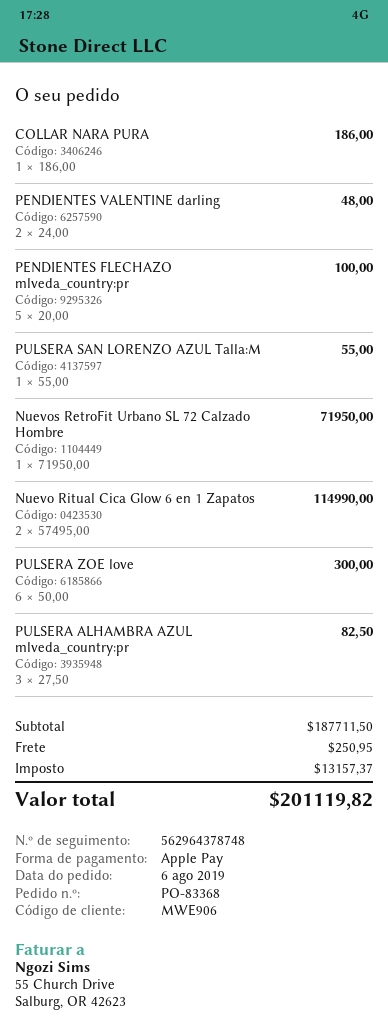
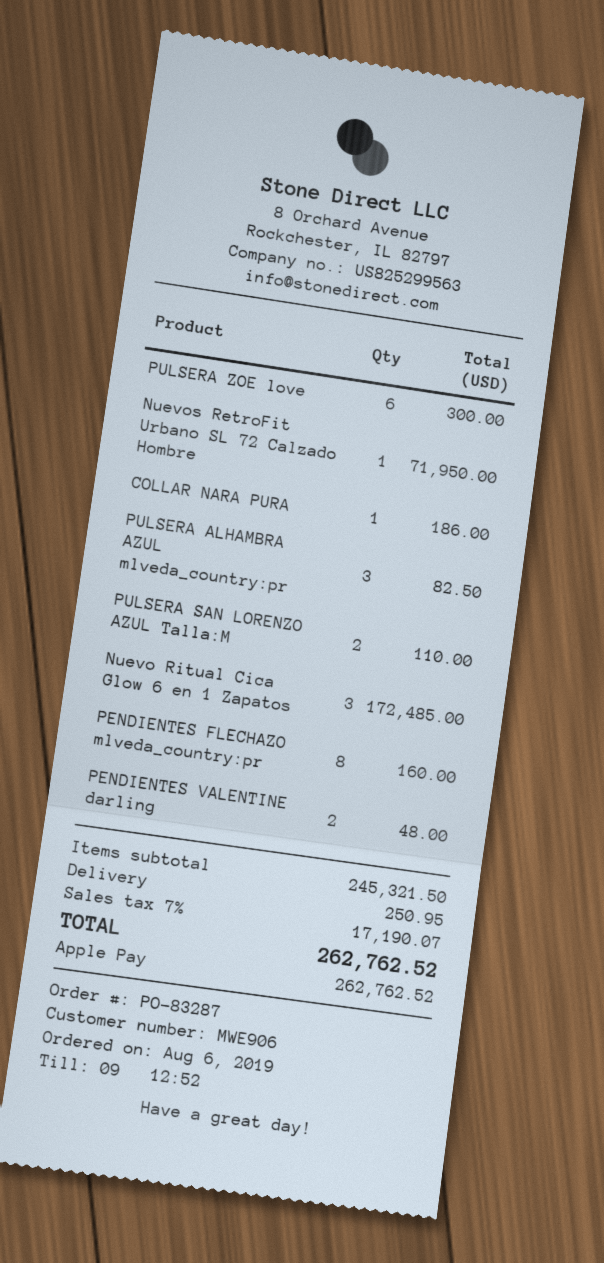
order number: PO-83368 -> PO-83287
PENDIENTES FLECHAZO mlveda_country:pr: 5 for 100.00 -> 8 for 160.00
PULSERA SAN LORENZO AZUL Talla:M: 1 for 55.00 -> 2 for 110.00
Nuevo Ritual Cica Glow 6 en 1 Zapatos: 2 for 114990.00 -> 3 for 172485.00
subtotal: 187711.50 -> 245321.50
tax: 13157.37 -> 17190.07
total: 201119.82 -> 262762.52

